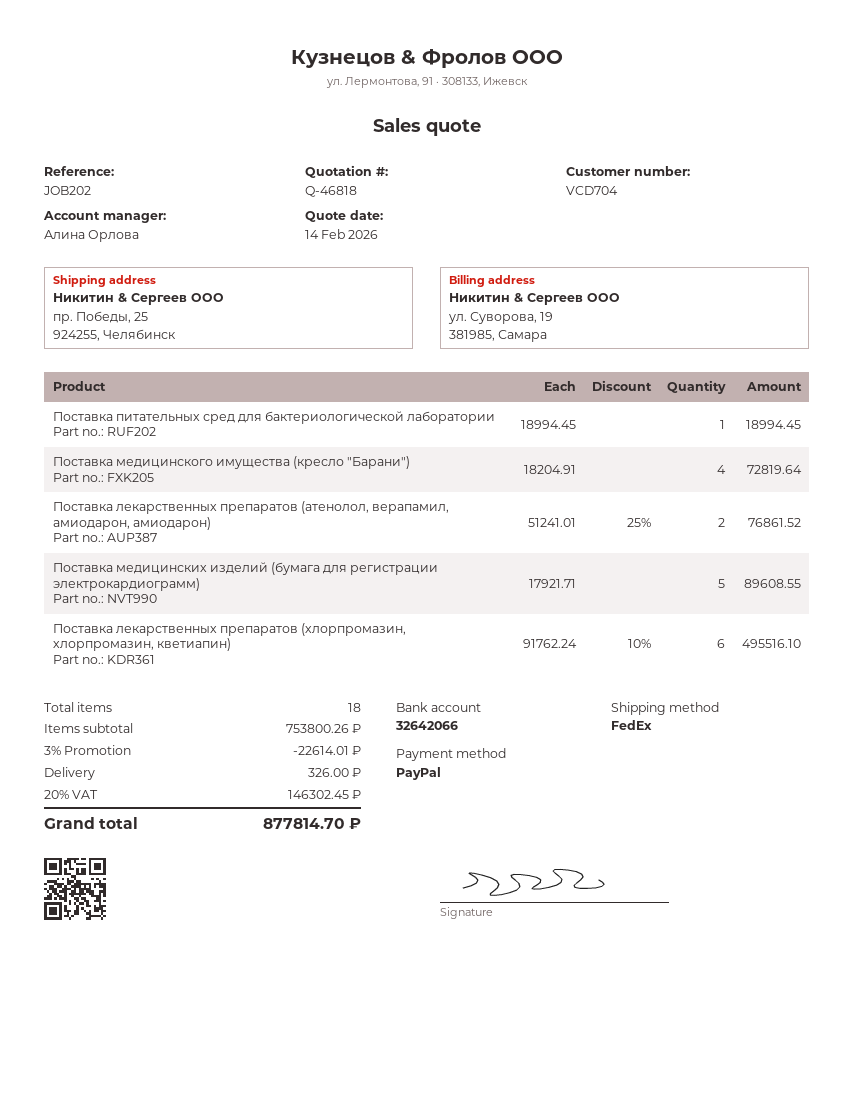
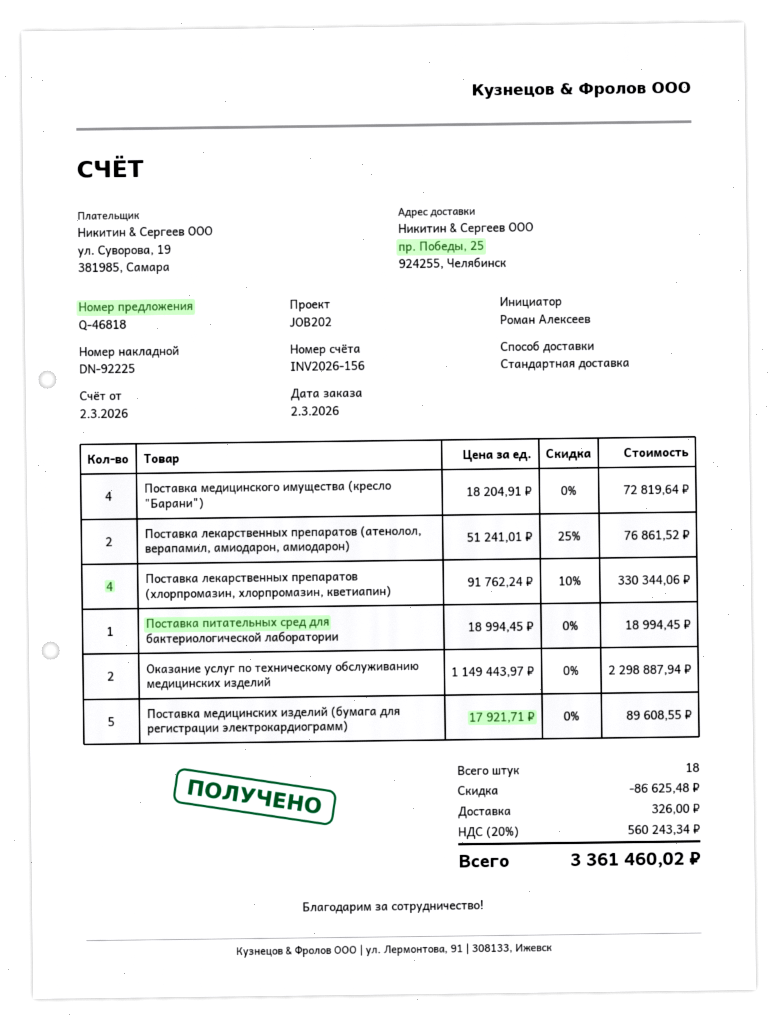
shipping method: FedEx -> standard
Поставка лекарственных препаратов (хлорпромазин, хлорпромазин, кветиапин): 6 x 91762.24 - 10% = 495516.10 -> 4 x 91762.24 - 10% = 330344.06
Оказание услуг по техническому обслуживанию медицинских изделий: none -> 2 x 1149443.97 = 2298887.94
discount: 22614.01 -> 86625.48
tax: 20% = 146302.45 -> 20% = 560243.34
total: 877814.70 -> 3361460.02

